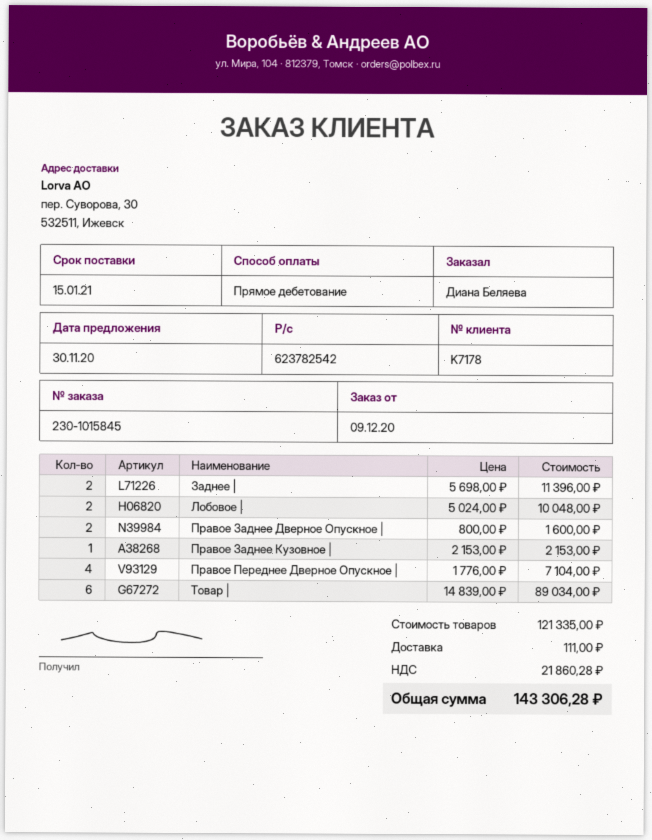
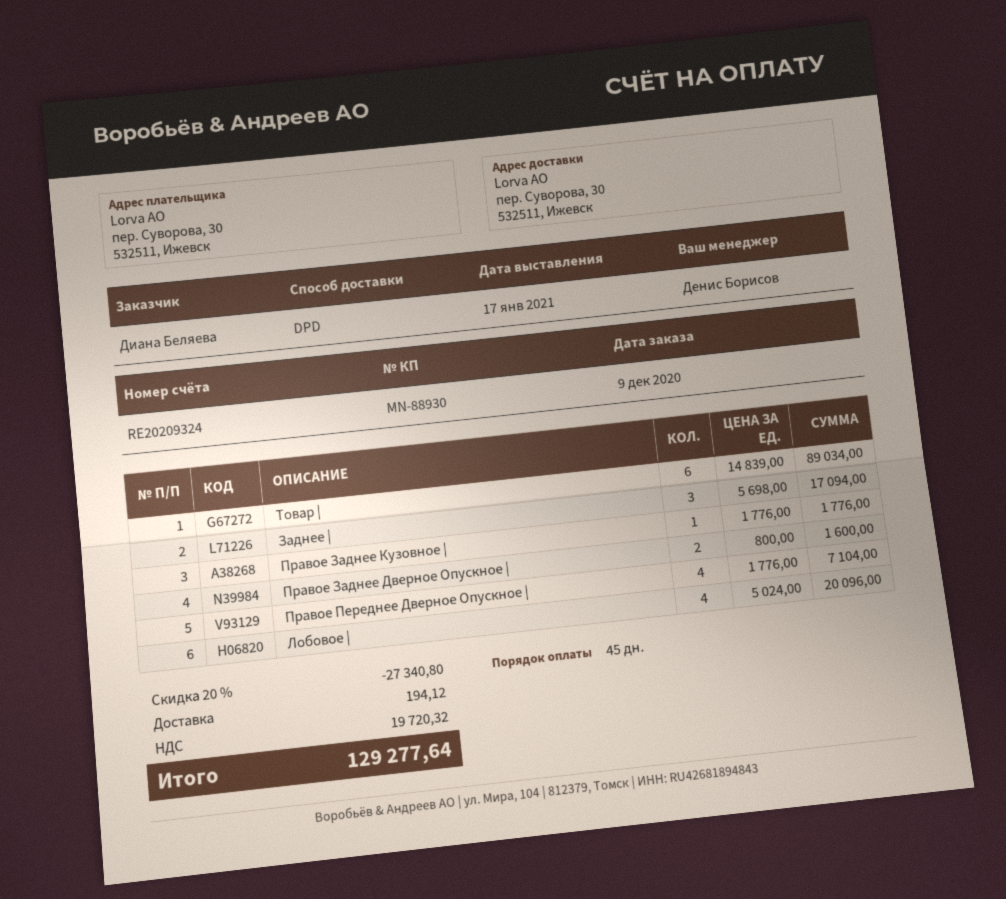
Заднее |: 2 x 5698.00 = 11396.00 -> 3 x 5698.00 = 17094.00
Лобовое |: 2 x 5024.00 = 10048.00 -> 4 x 5024.00 = 20096.00
Правое Заднее Кузовное |: 1 x 2153.00 = 2153.00 -> 1 x 1776.00 = 1776.00
discount: none -> 20% = 27340.80
shipping: 111.00 -> 194.12
tax: 21860.28 -> 19720.32
total: 143306.28 -> 129277.64

